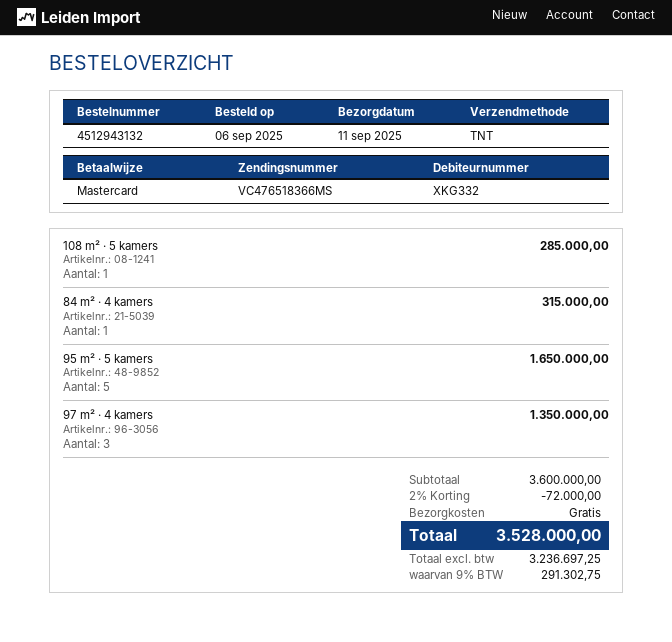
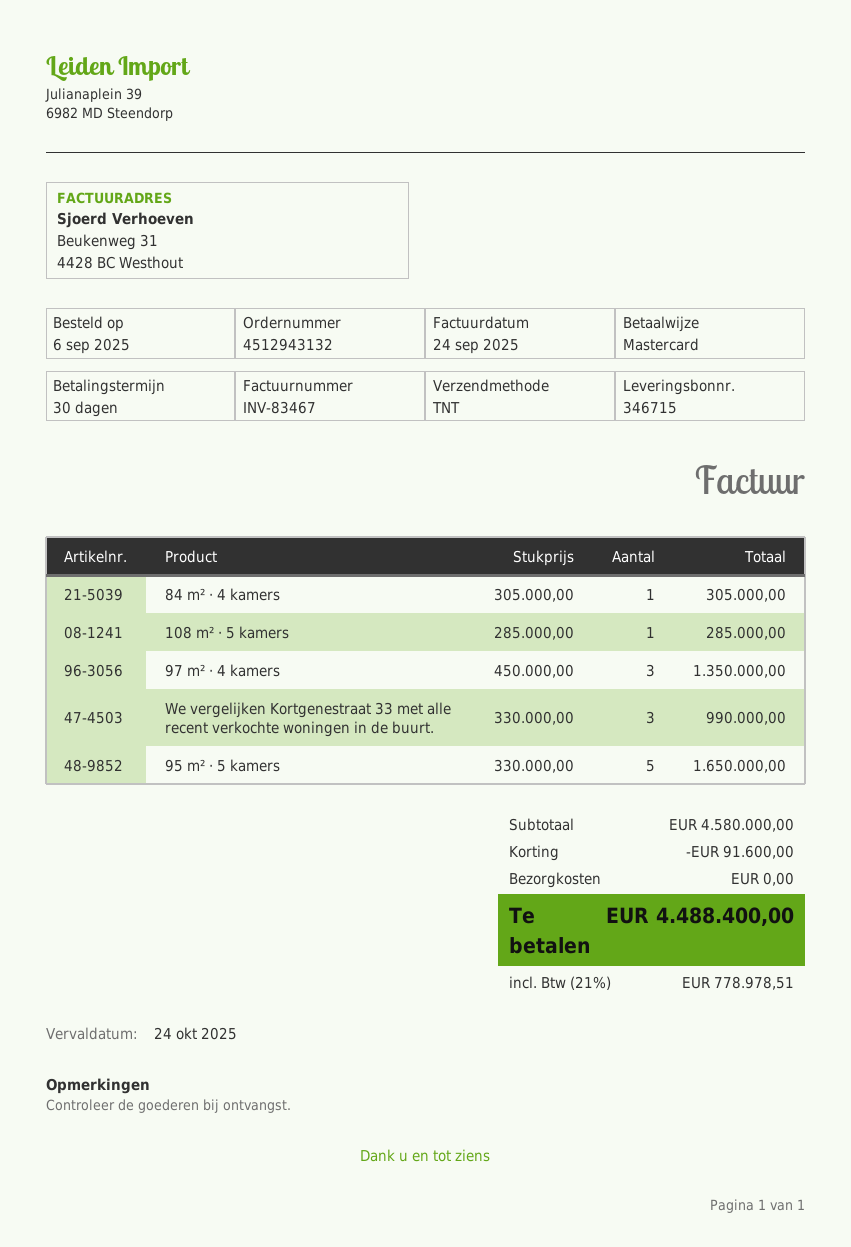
84 m² · 4 kamers: 1 for 315000.00 -> 1 for 305000.00
We vergelijken Kortgenestraat 33 met alle recent verkochte woningen in de buurt.: none -> 3 for 990000.00
subtotal: 3600000.00 -> 4580000.00
discount: 72000.00 -> 91600.00
tax: 9% = 291302.75 -> 21% = 778978.51
total: 3528000.00 -> 4488400.00

